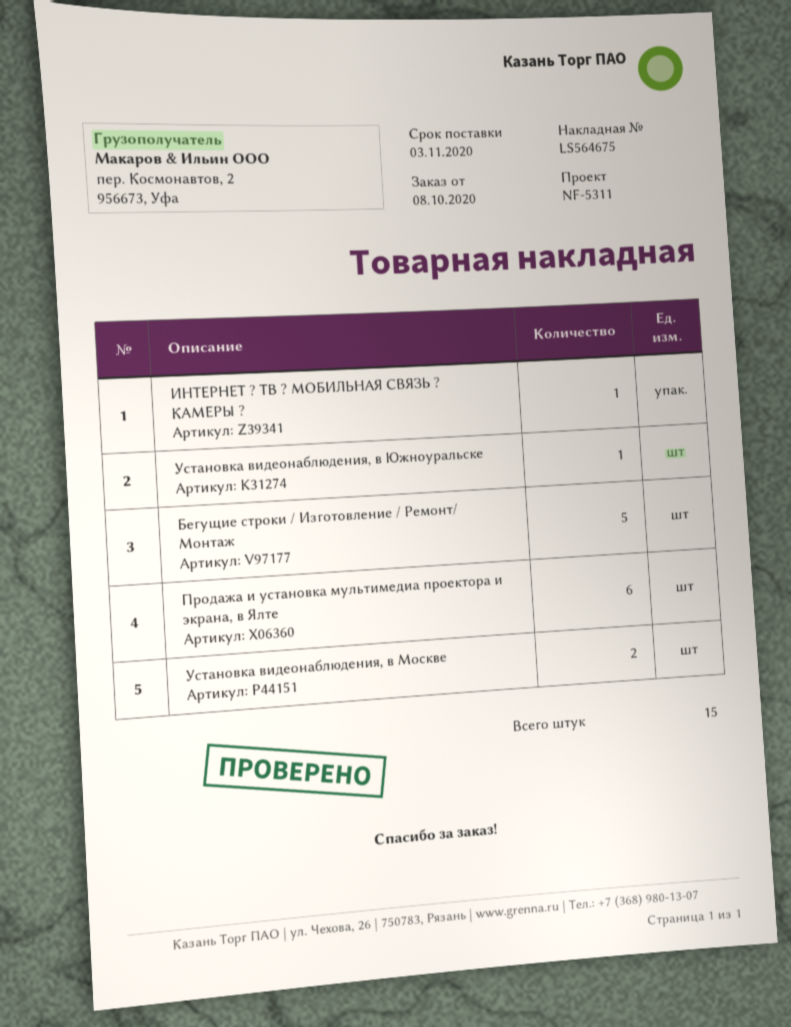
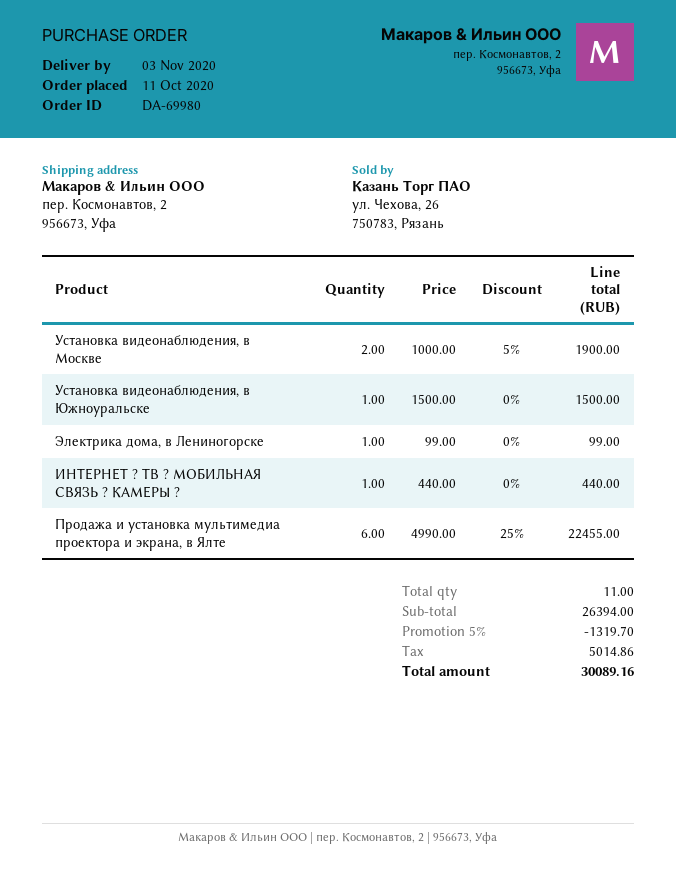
order date: 2020-10-08 -> 2020-10-11
Бегущие строки / Изготовление / Ремонт/ Монтаж: 5 -> none
Электрика дома, в Лениногорске: none -> 1
total quantity: 15 -> 11

